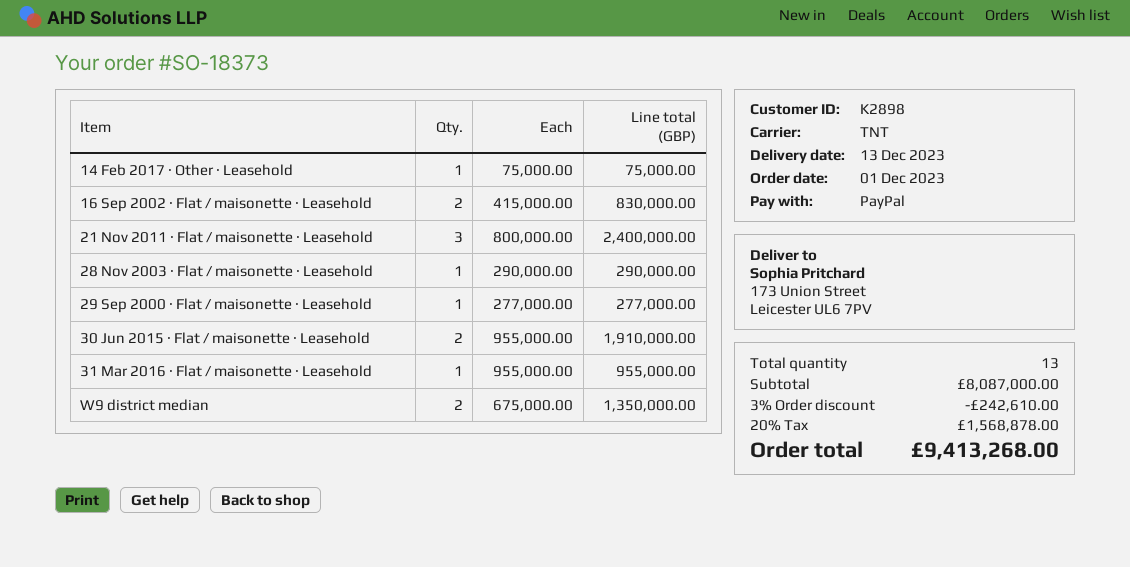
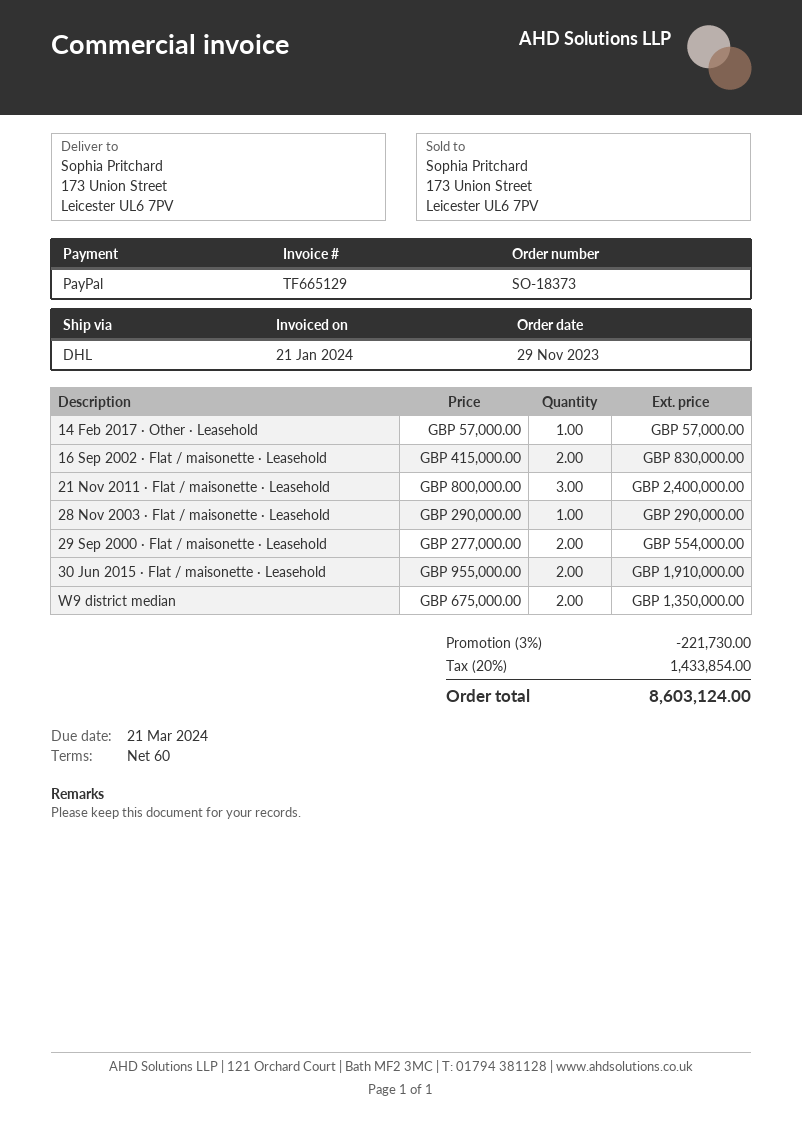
order date: 2023-12-01 -> 2023-11-29
shipping method: TNT -> DHL
14 Feb 2017 · Other · Leasehold: 1 x 75000.00 = 75000.00 -> 1 x 57000.00 = 57000.00
29 Sep 2000 · Flat / maisonette · Leasehold: 1 x 277000.00 = 277000.00 -> 2 x 277000.00 = 554000.00
31 Mar 2016 · Flat / maisonette · Leasehold: 1 x 955000.00 = 955000.00 -> none
discount: 3% = 242610.00 -> 3% = 221730.00
tax: 20% = 1568878.00 -> 20% = 1433854.00
total: 9413268.00 -> 8603124.00

